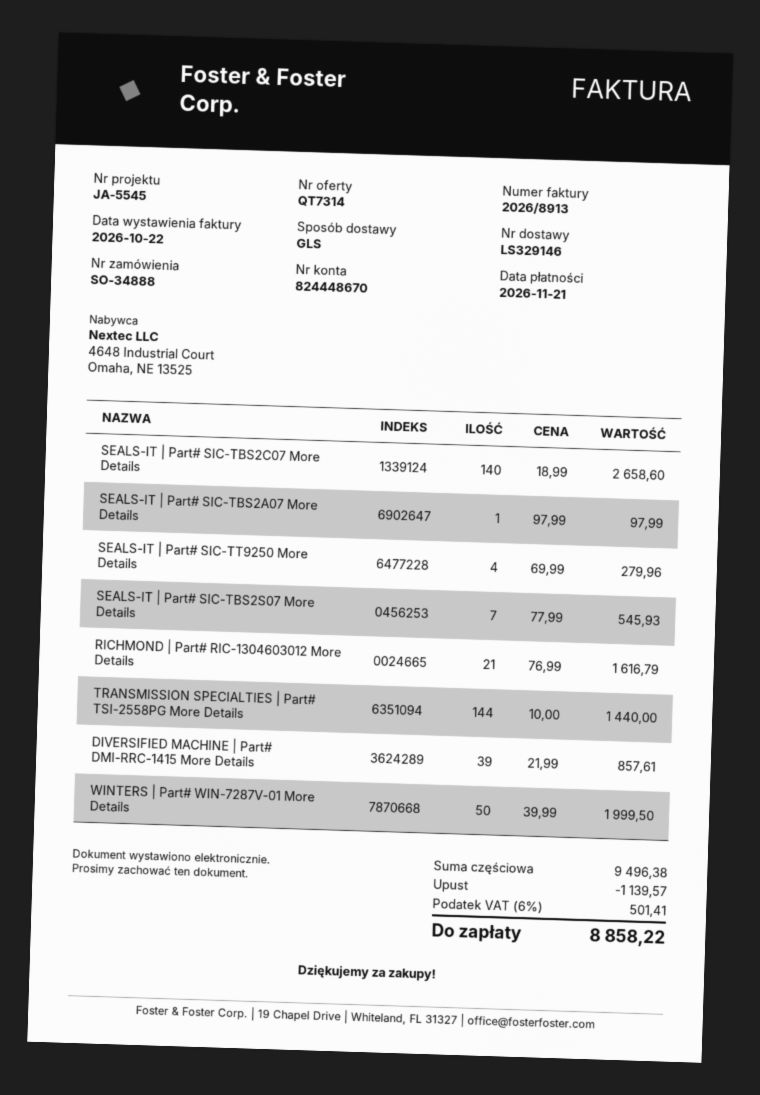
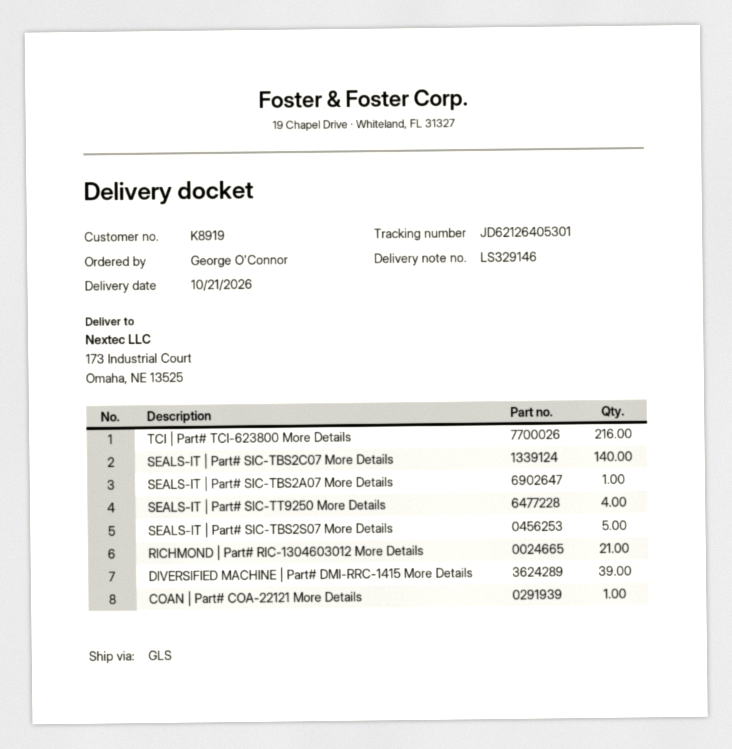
SEALS-IT | Part# SIC-TBS2S07 More Details: 7 -> 5
TRANSMISSION SPECIALTIES | Part# TSI-2558PG More Details: 144 -> none
WINTERS | Part# WIN-7287V-01 More Details: 50 -> none
TCI | Part# TCI-623800 More Details: none -> 216
COAN | Part# COA-22121 More Details: none -> 1

